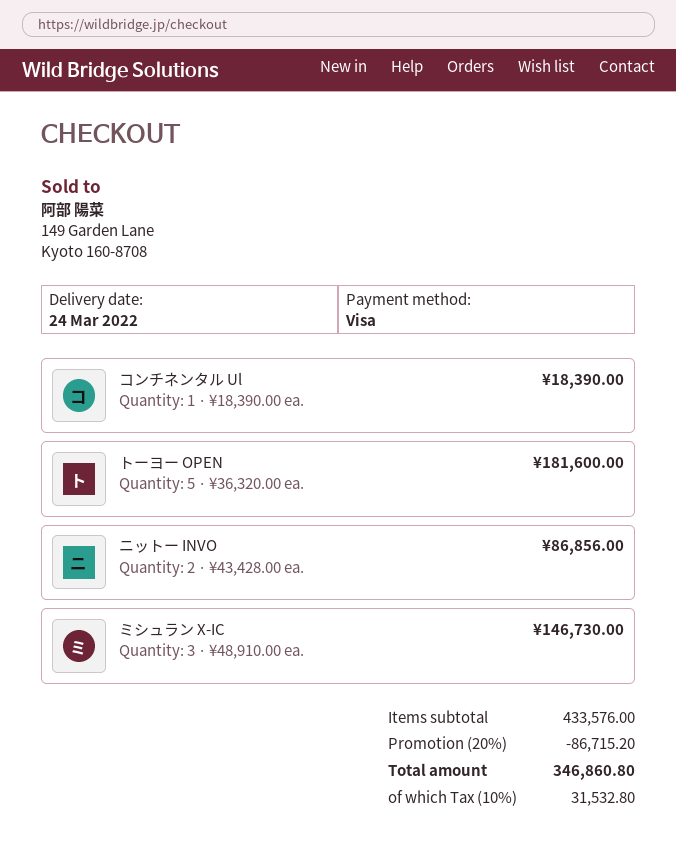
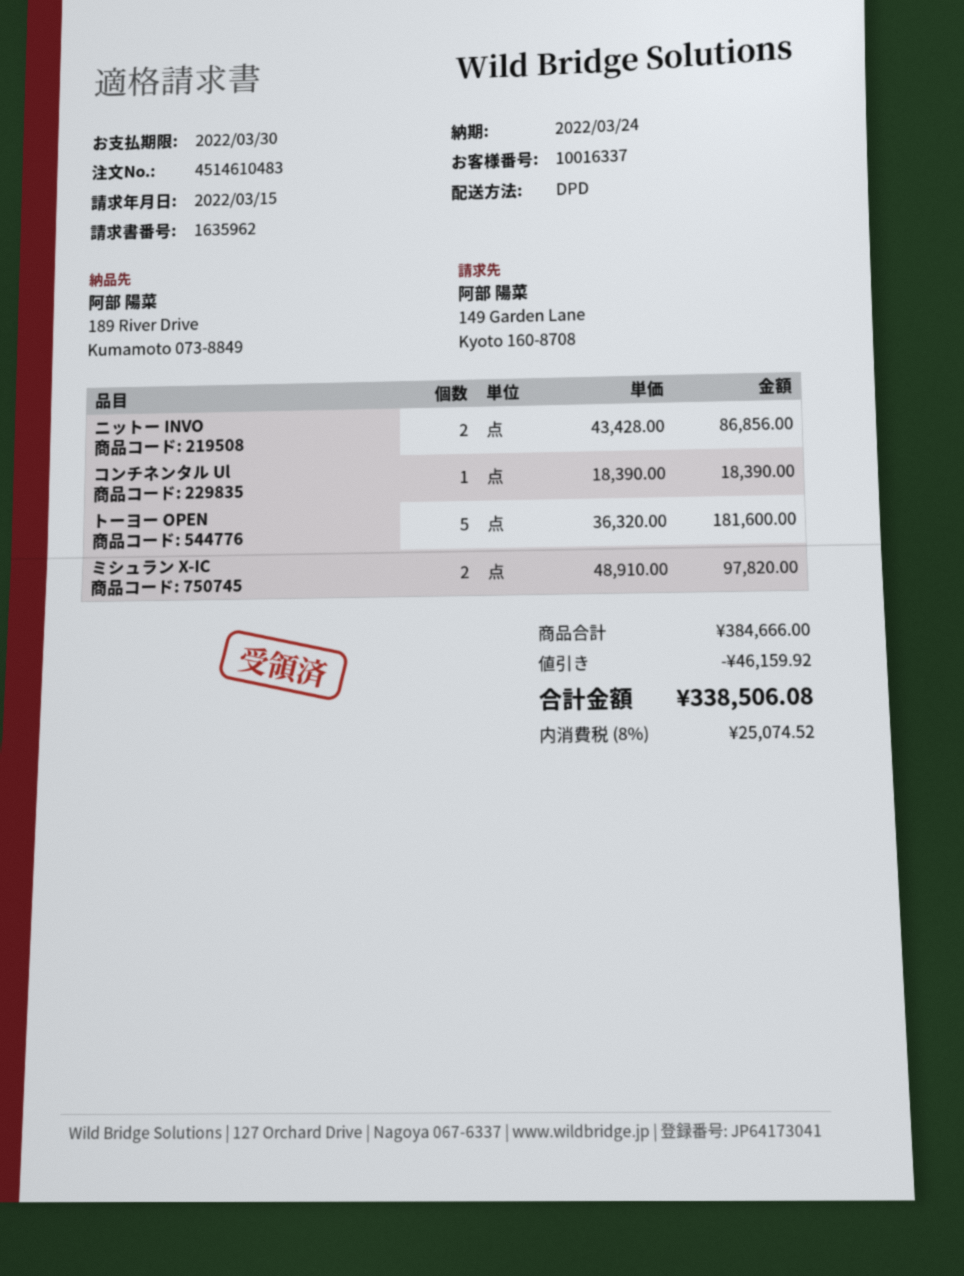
ミシュラン X-IC: 3 x 48910.00 = 146730.00 -> 2 x 48910.00 = 97820.00
subtotal: 433576.00 -> 384666.00
discount: 86715.20 -> 46159.92
tax: 10% = 31532.80 -> 8% = 25074.52
total: 346860.80 -> 338506.08

